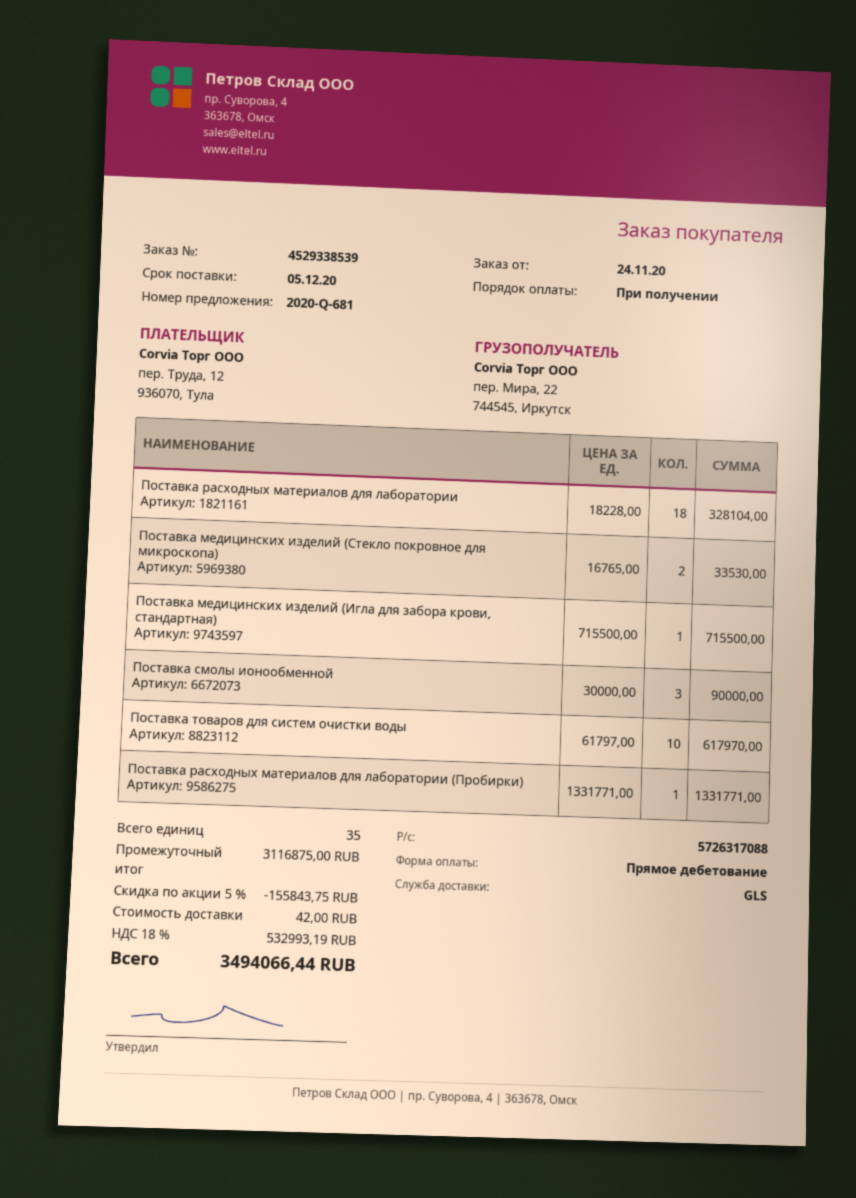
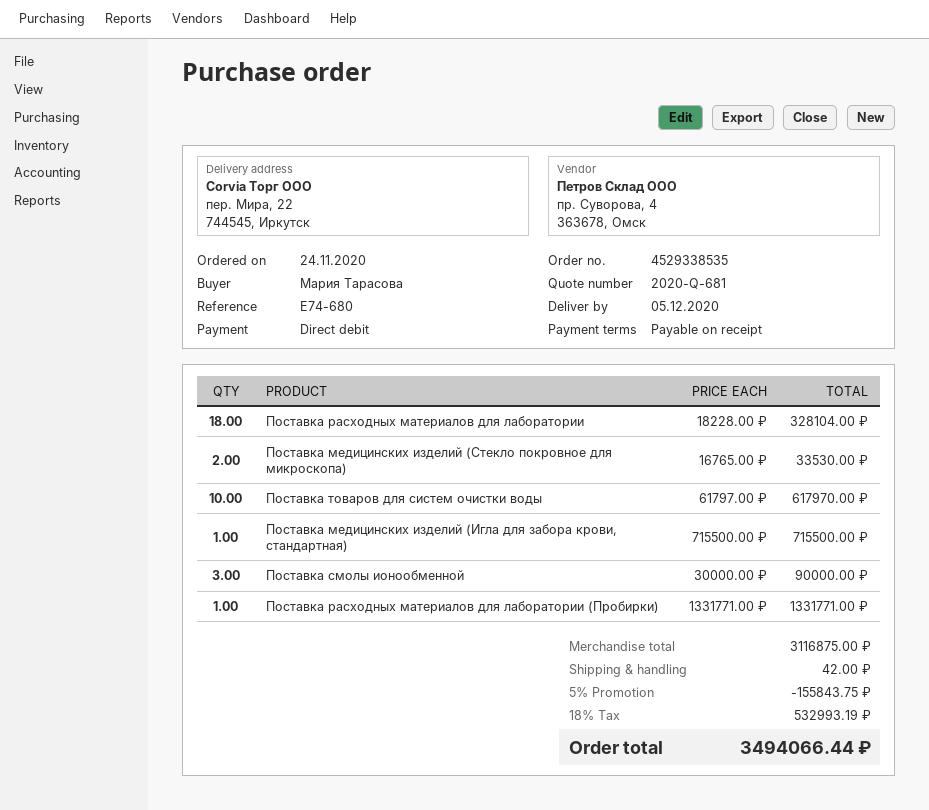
order number: 4529338539 -> 4529338535

